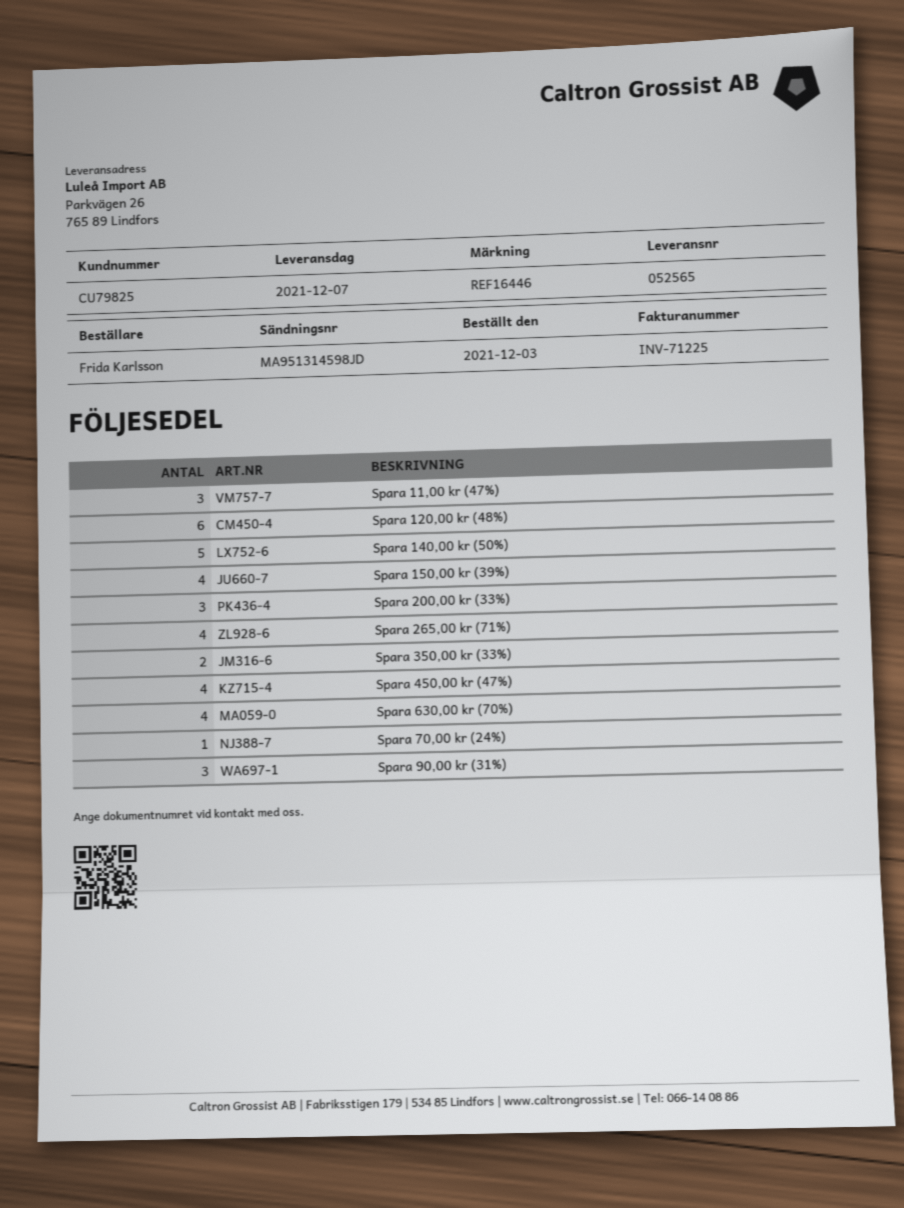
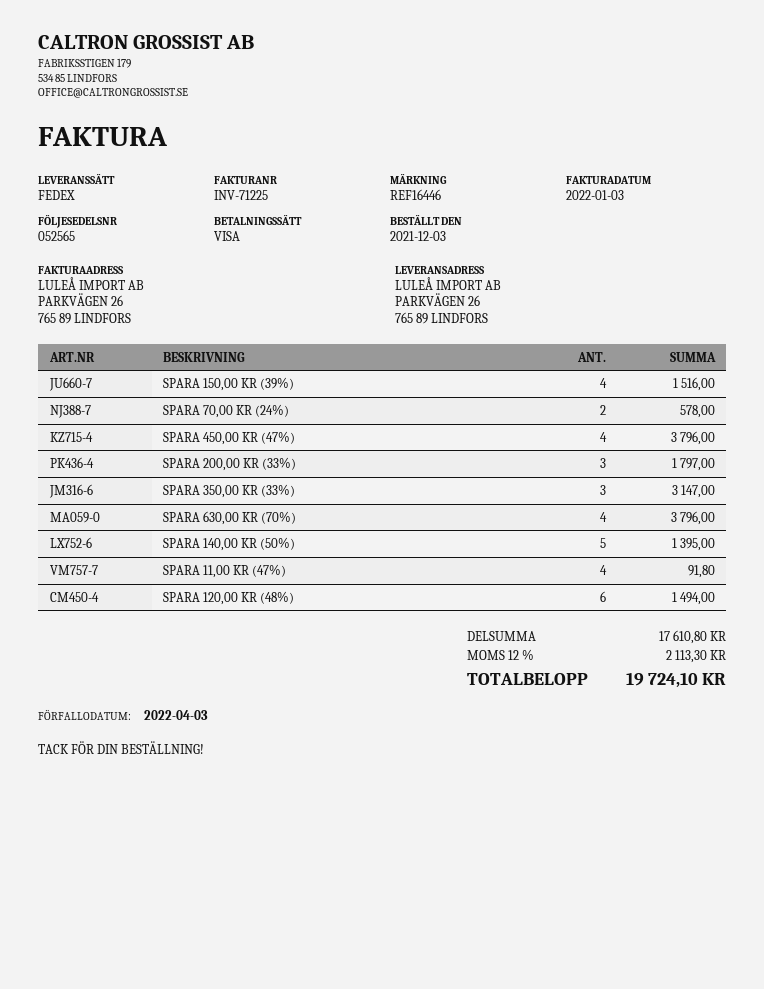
Spara 11,00 kr (47%): 3 -> 4
Spara 265,00 kr (71%): 4 -> none
Spara 350,00 kr (33%): 2 -> 3
Spara 70,00 kr (24%): 1 -> 2
Spara 90,00 kr (31%): 3 -> none

